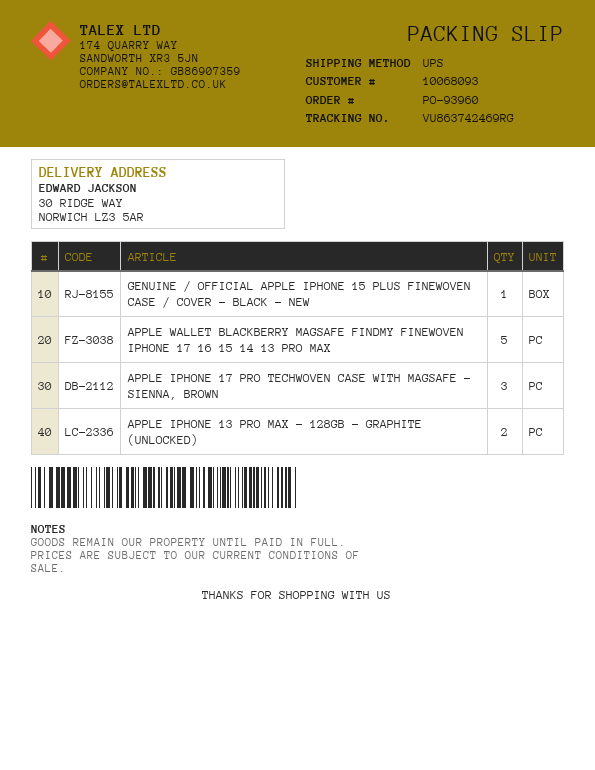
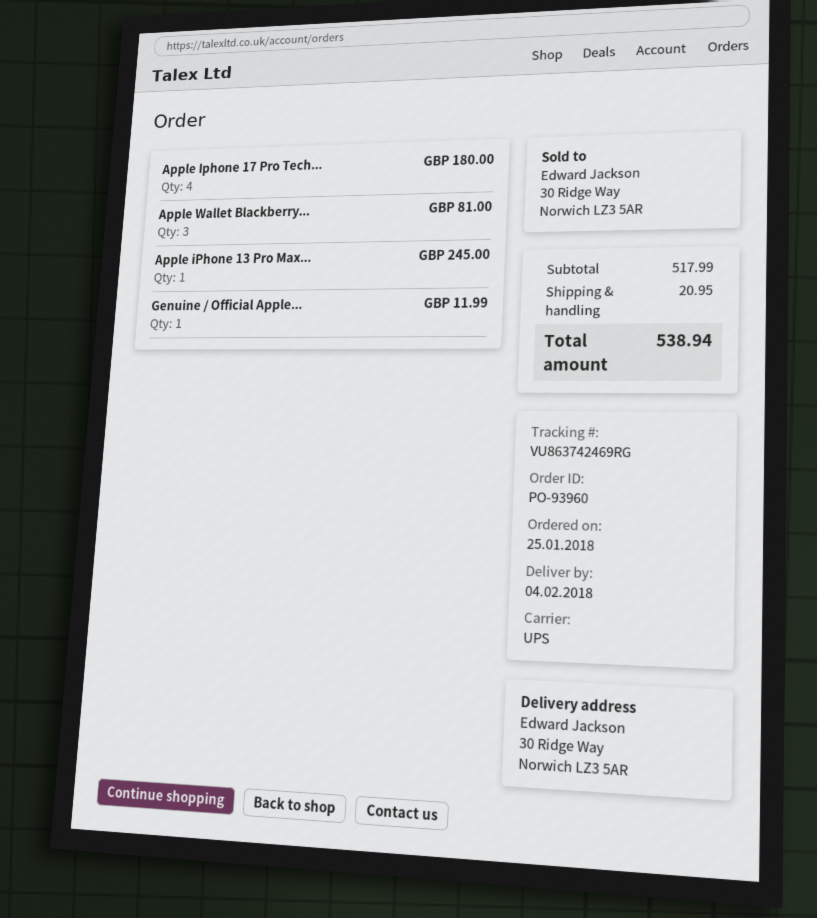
APPLE WALLET BLACKBERRY MAGSAFE FINDMY FINEWOVEN IPHONE 17 16 15 14 13 PRO MAX: 5 -> 3
APPLE IPHONE 17 PRO TECHWOVEN CASE WITH MAGSAFE - SIENNA, BROWN: 3 -> 4
APPLE IPHONE 13 PRO MAX - 128GB - GRAPHITE (UNLOCKED): 2 -> 1

